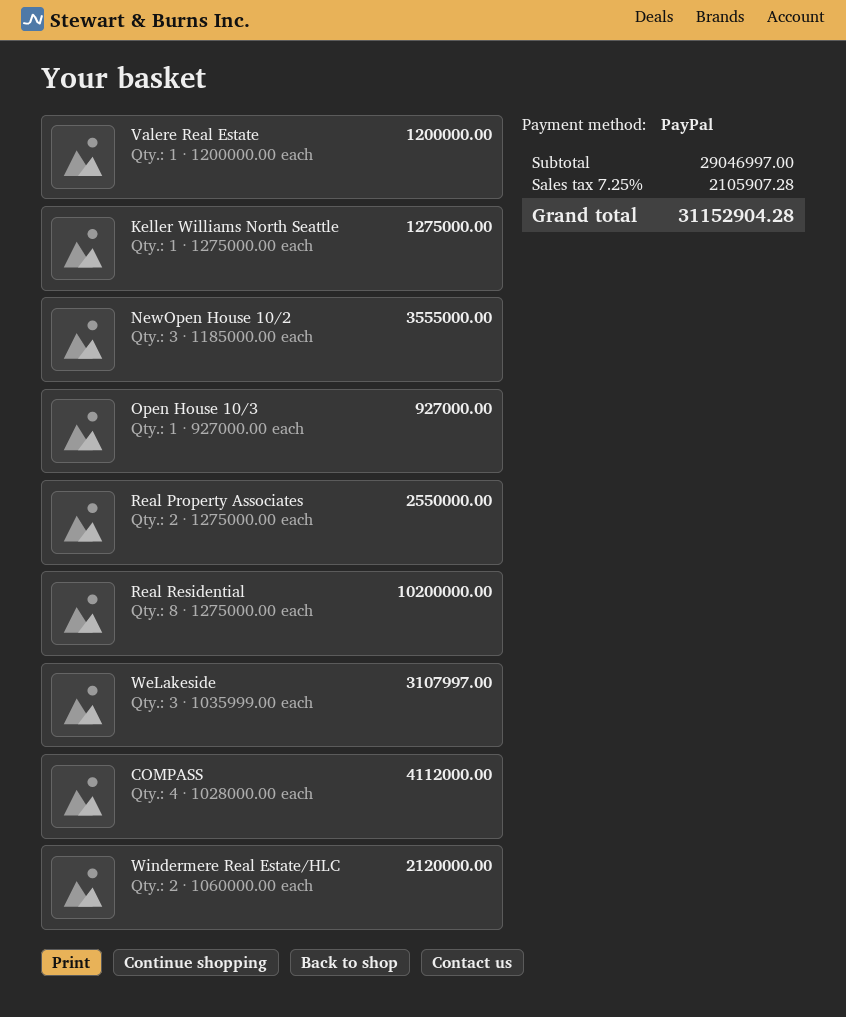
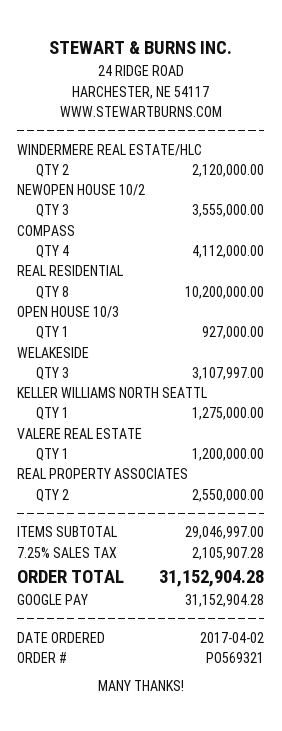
payment method: PayPal -> Google Pay

